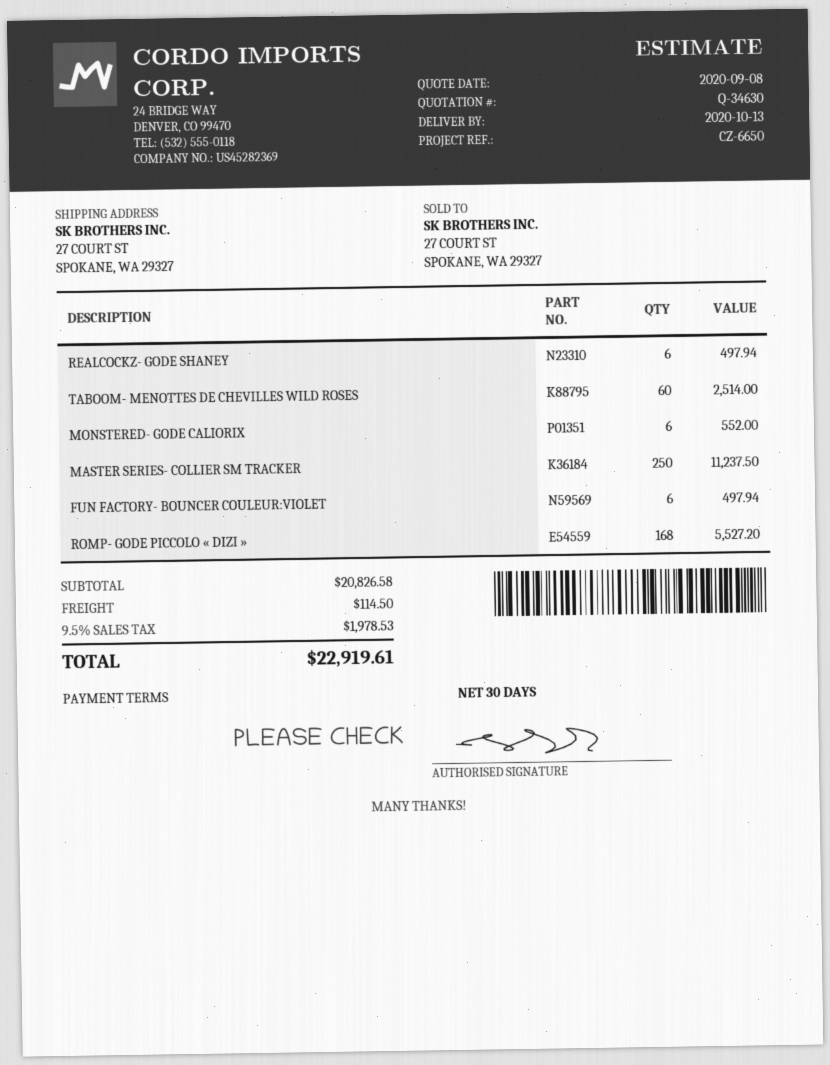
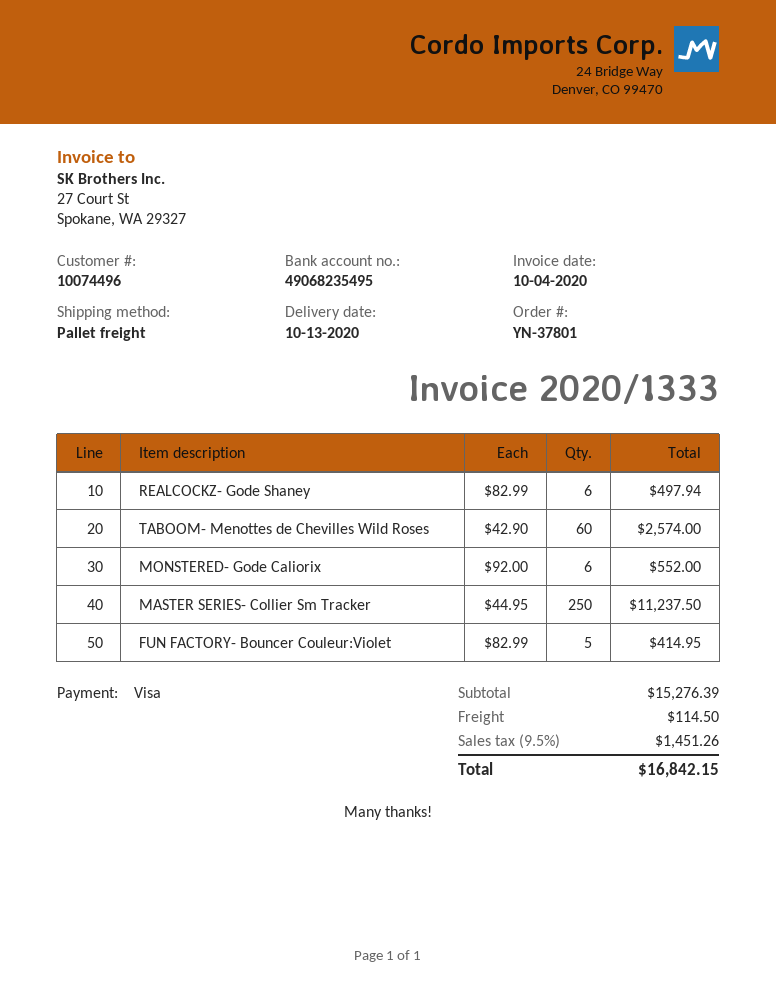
TABOOM- MENOTTES DE CHEVILLES WILD ROSES: 60 for 2514.00 -> 60 for 2574.00
FUN FACTORY- BOUNCER COULEUR:VIOLET: 6 for 497.94 -> 5 for 414.95
ROMP- GODE PICCOLO « DIZI »: 168 for 5527.20 -> none
subtotal: 20826.58 -> 15276.39
tax: 9.5% = 1978.53 -> 9.5% = 1451.26
total: 22919.61 -> 16842.15

